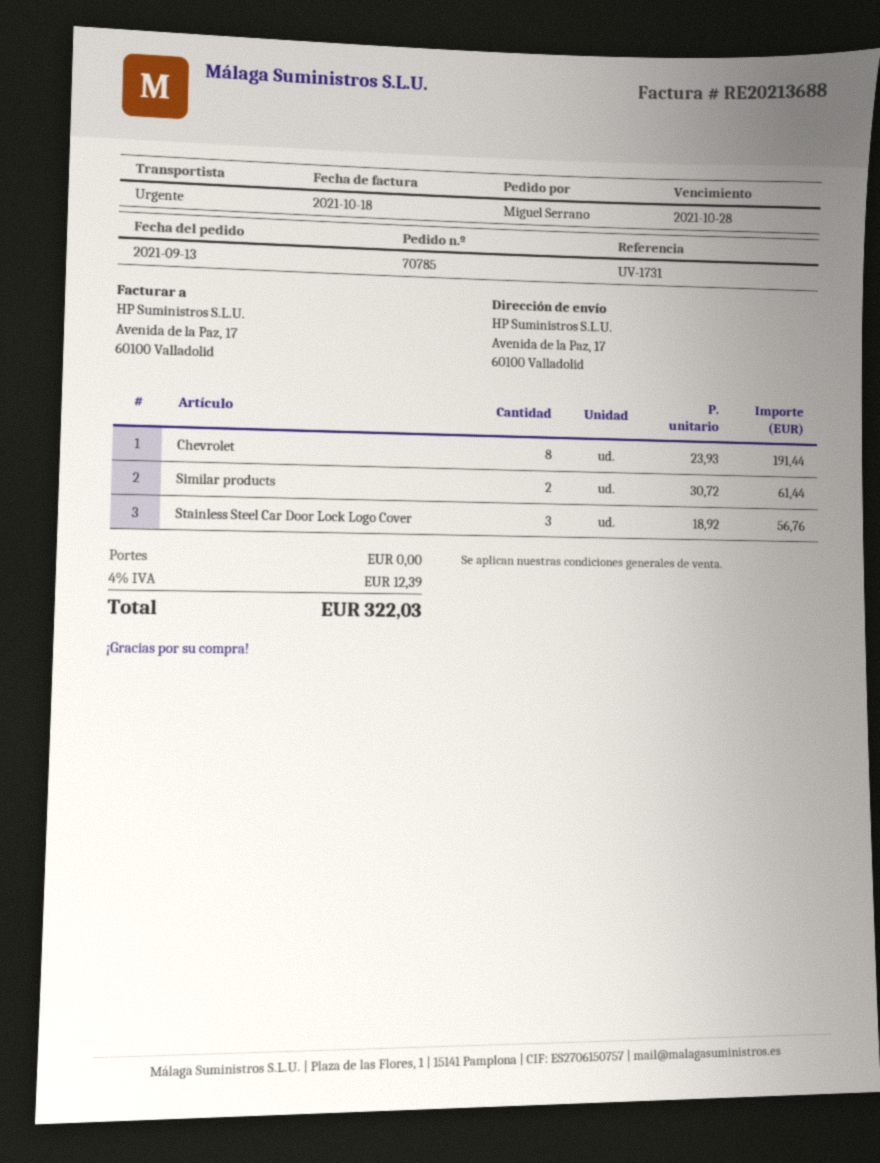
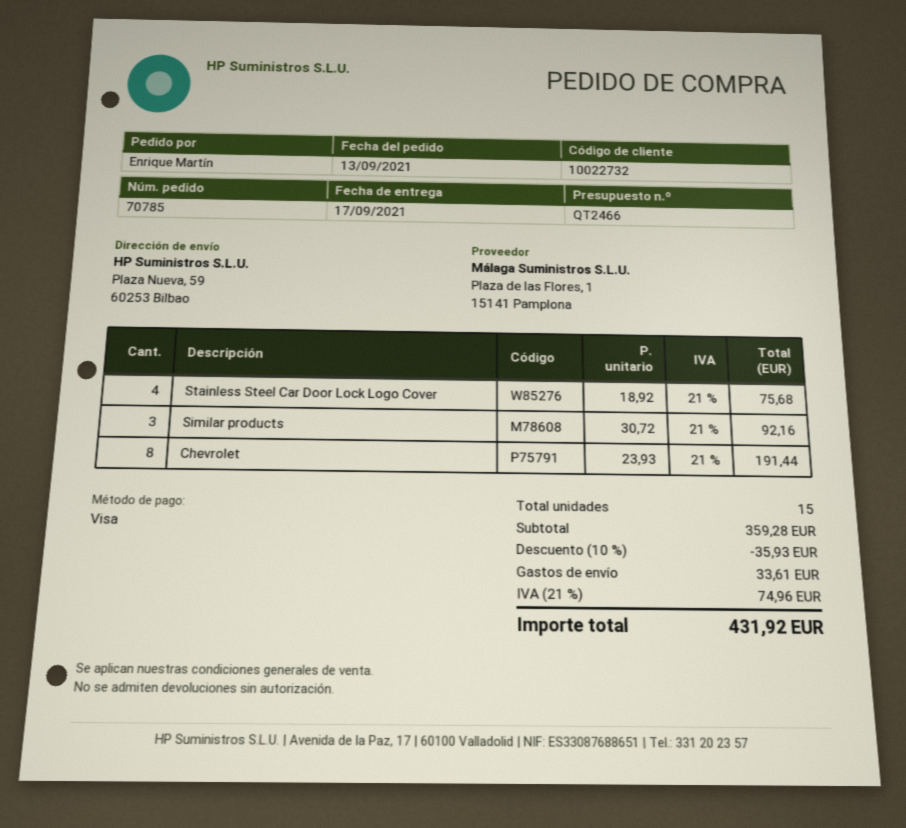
ordered by: Miguel Serrano -> Enrique Martín
ship to: Avenida de la Paz, 17, 60100 Valladolid -> Plaza Nueva, 59, 60253 Bilbao
Similar products: 2 x 30.72 = 61.44 -> 3 x 30.72 = 92.16
Stainless Steel Car Door Lock Logo Cover: 3 x 18.92 = 56.76 -> 4 x 18.92 = 75.68
discount: none -> 10% = 35.93
shipping: 0.00 -> 33.61
tax: 4% = 12.39 -> 21% = 74.96
total: 322.03 -> 431.92

